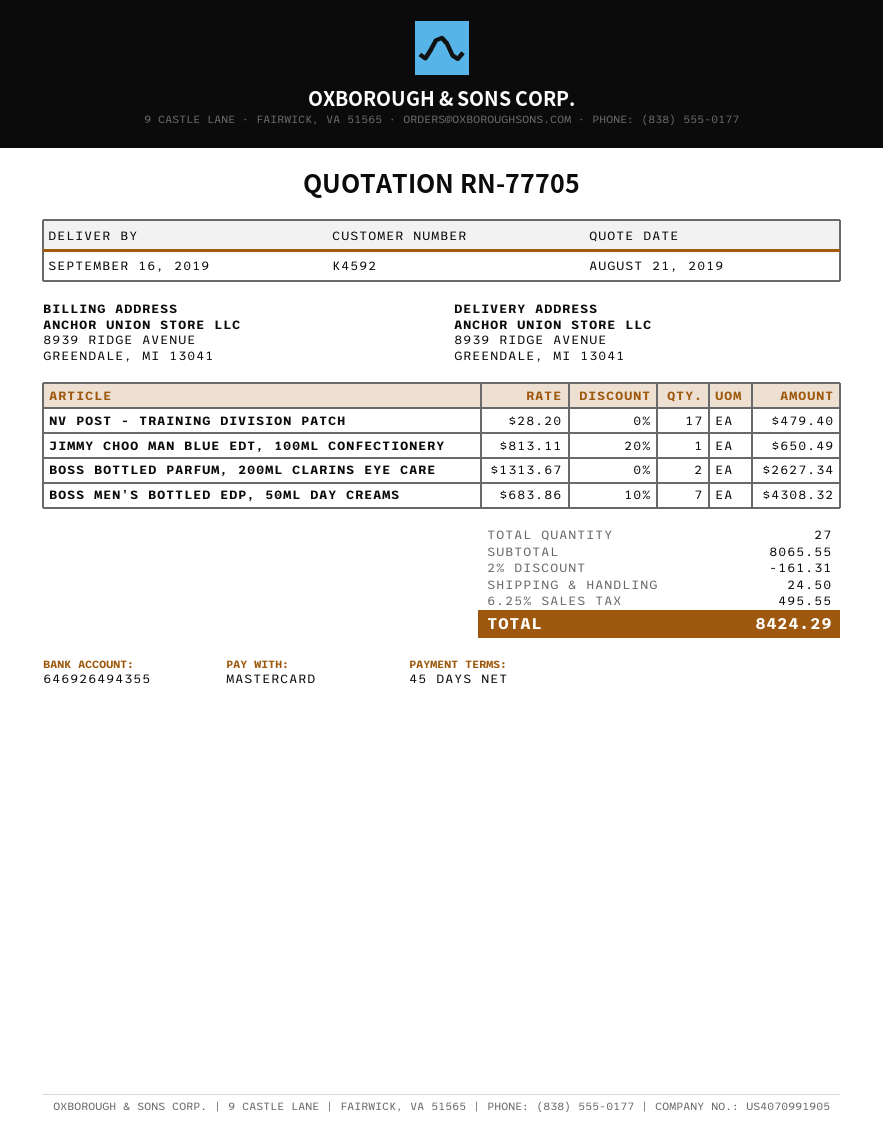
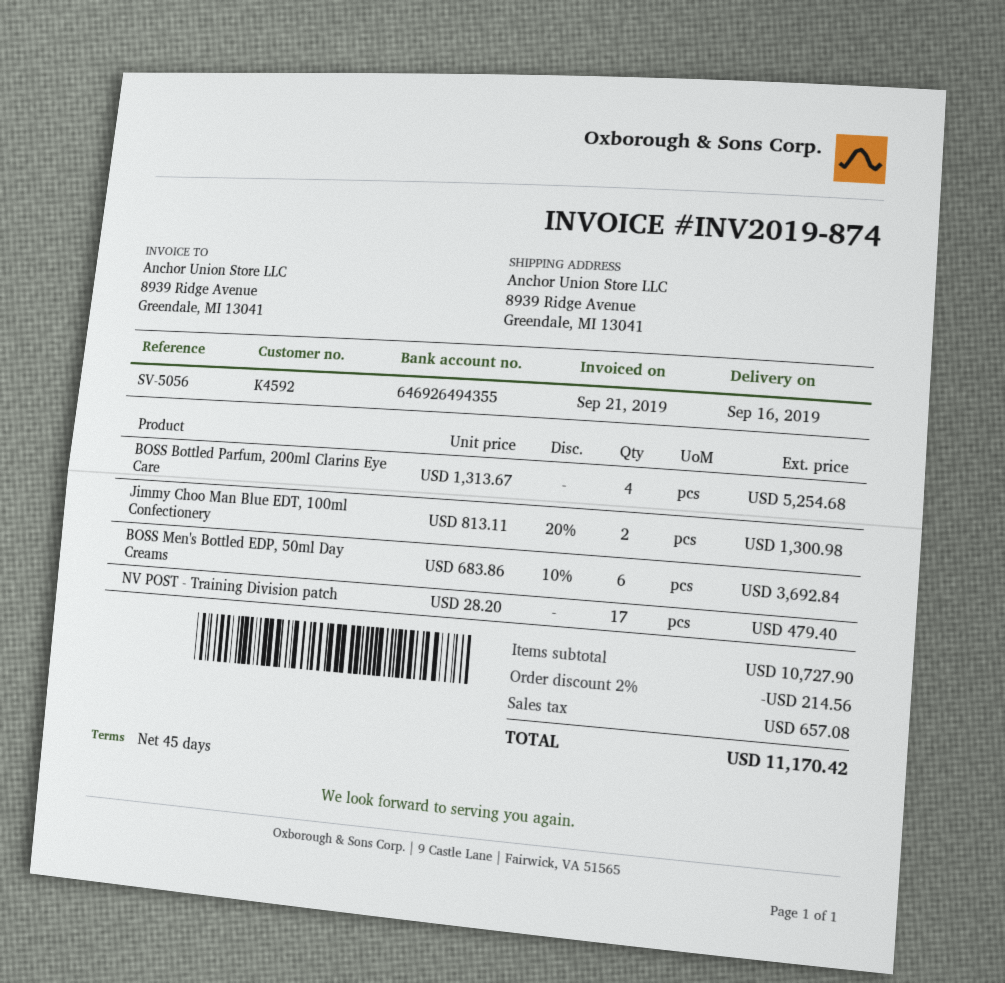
JIMMY CHOO MAN BLUE EDT, 100ML CONFECTIONERY: 1 x 813.11 - 20% = 650.49 -> 2 x 813.11 - 20% = 1300.98
BOSS BOTTLED PARFUM, 200ML CLARINS EYE CARE: 2 x 1313.67 = 2627.34 -> 4 x 1313.67 = 5254.68
BOSS MEN'S BOTTLED EDP, 50ML DAY CREAMS: 7 x 683.86 - 10% = 4308.32 -> 6 x 683.86 - 10% = 3692.84
subtotal: 8065.55 -> 10727.90
discount: 2% = 161.31 -> 2% = 214.56
shipping: 24.50 -> none
tax: 495.55 -> 657.08
total: 8424.29 -> 11170.42

